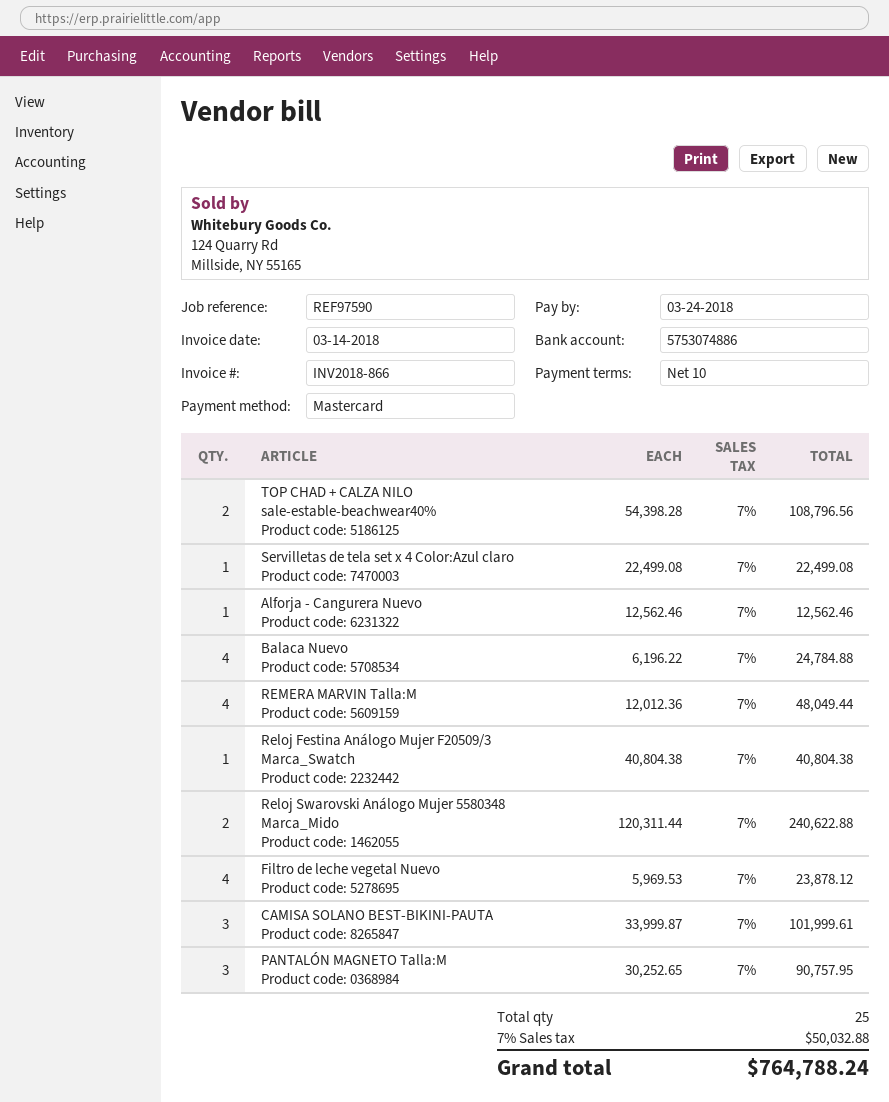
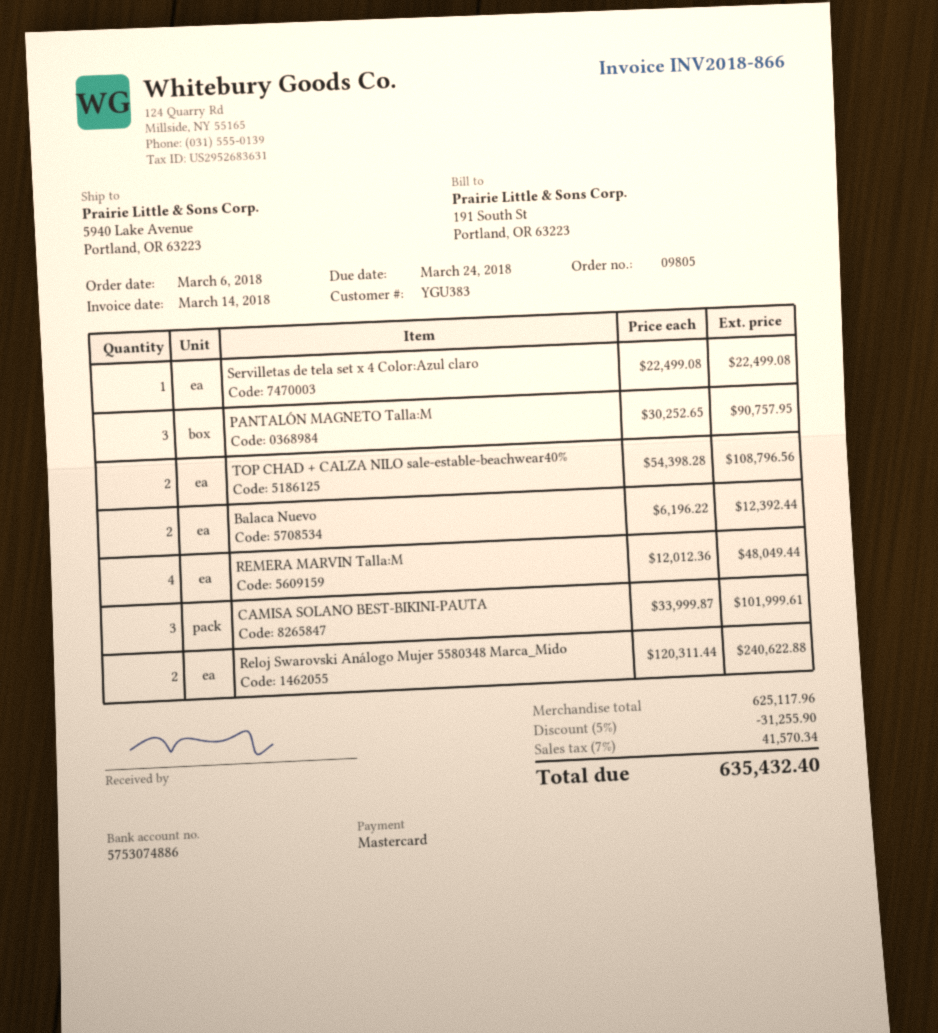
Alforja - Cangurera Nuevo: 1 x 12562.46 = 12562.46 -> none
Balaca Nuevo: 4 x 6196.22 = 24784.88 -> 2 x 6196.22 = 12392.44
Reloj Festina Análogo Mujer F20509/3 Marca_Swatch: 1 x 40804.38 = 40804.38 -> none
Filtro de leche vegetal Nuevo: 4 x 5969.53 = 23878.12 -> none
discount: none -> 5% = 31255.90
tax: 7% = 50032.88 -> 7% = 41570.34
total: 764788.24 -> 635432.40

